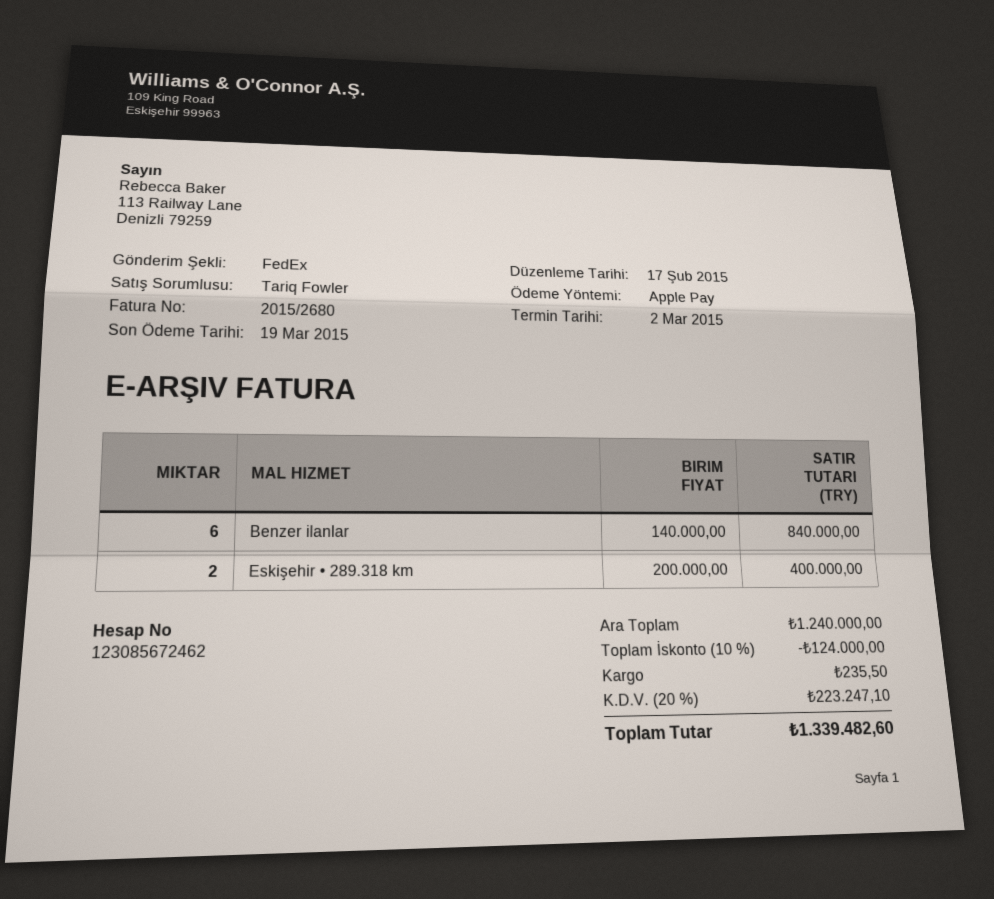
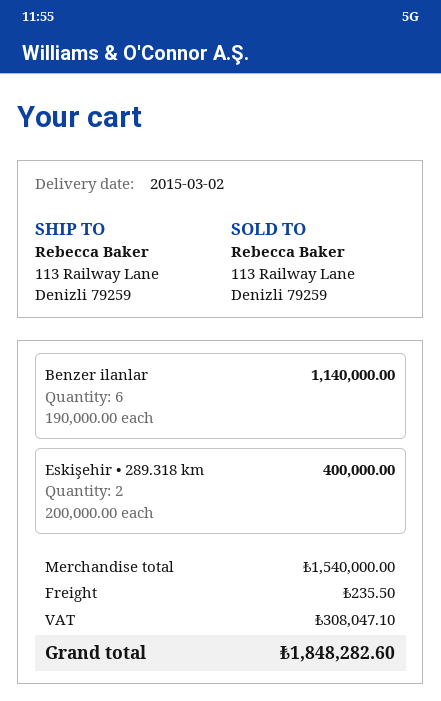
Benzer ilanlar: 6 x 140000.00 = 840000.00 -> 6 x 190000.00 = 1140000.00
subtotal: 1240000.00 -> 1540000.00
discount: 10% = 124000.00 -> none
tax: 223247.10 -> 308047.10
total: 1339482.60 -> 1848282.60

